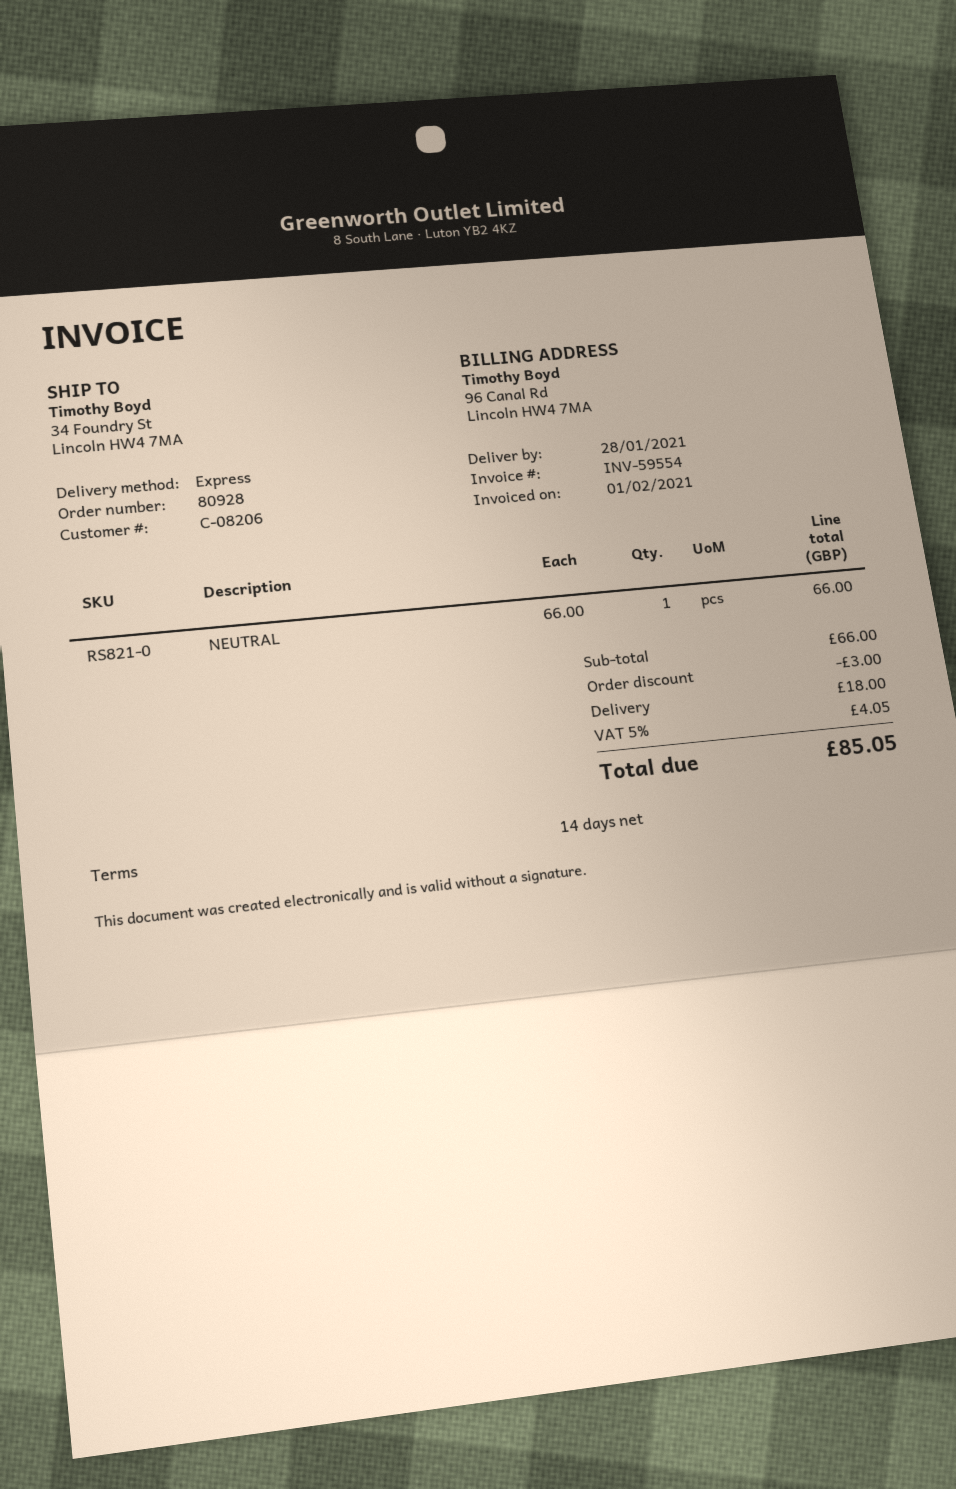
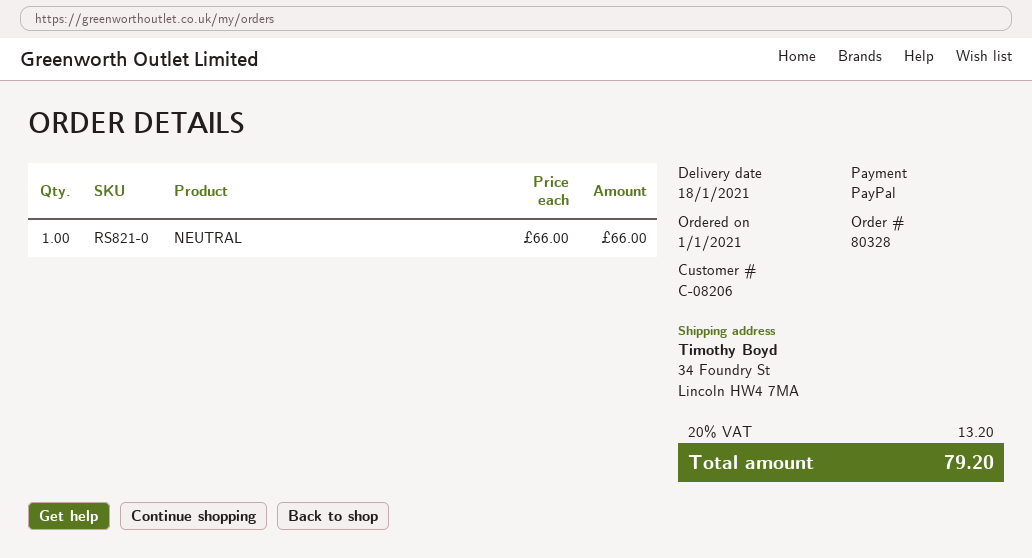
order number: 80928 -> 80328
delivery date: 2021-01-28 -> 2021-01-18
discount: 3.00 -> none
shipping: 18.00 -> none
tax: 5% = 4.05 -> 20% = 13.20
total: 85.05 -> 79.20

